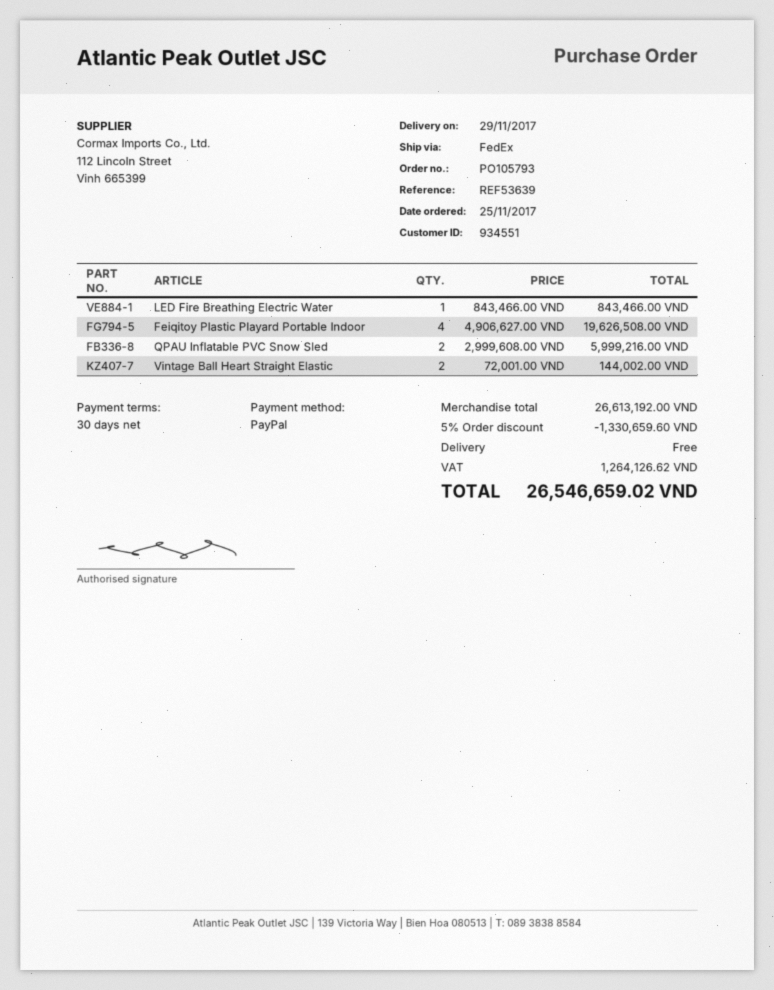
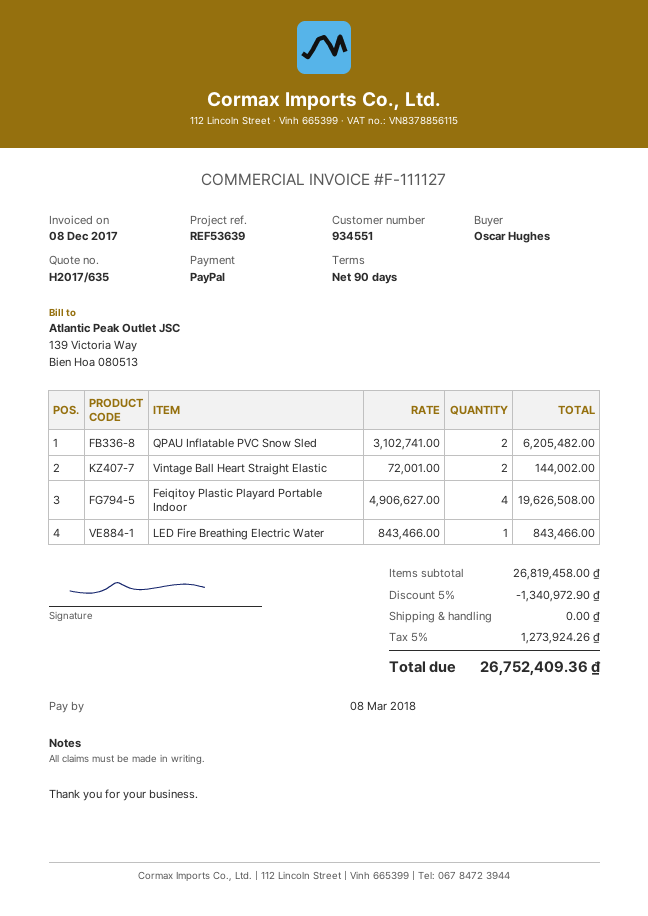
payment terms: 30 days -> 90 days
QPAU Inflatable PVC Snow Sled: 2 x 2999608.00 = 5999216.00 -> 2 x 3102741.00 = 6205482.00
subtotal: 26613192.00 -> 26819458.00
discount: 5% = 1330659.60 -> 5% = 1340972.90
tax: 1264126.62 -> 1273924.26
total: 26546659.02 -> 26752409.36

